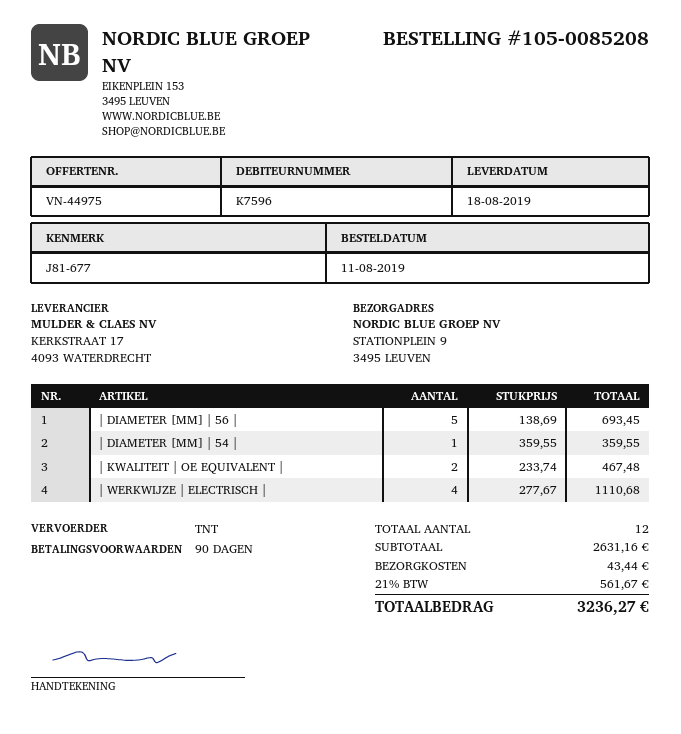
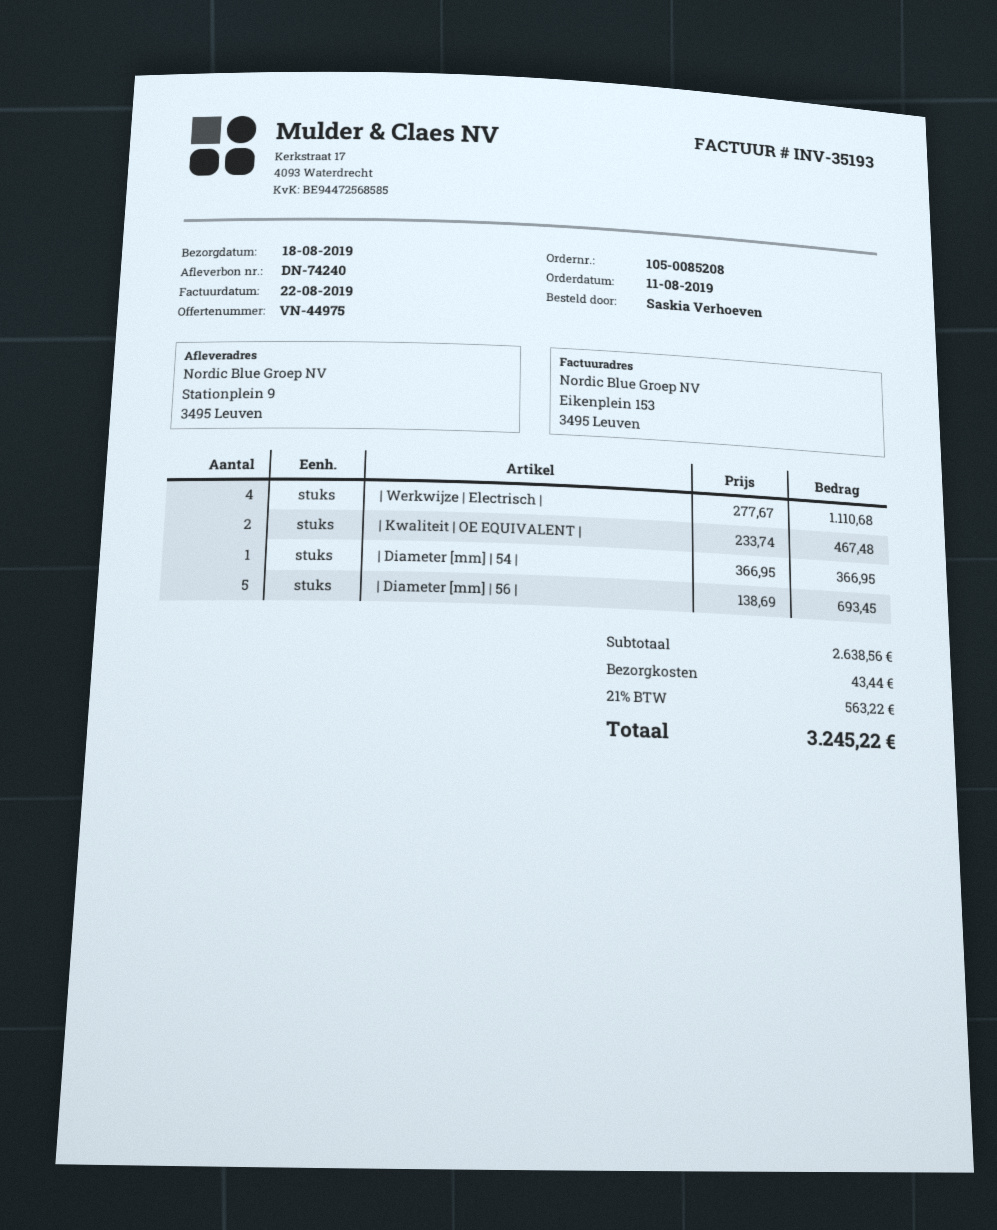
| DIAMETER [MM] | 54 |: 1 x 359.55 = 359.55 -> 1 x 366.95 = 366.95
subtotal: 2631.16 -> 2638.56
tax: 21% = 561.67 -> 21% = 563.22
total: 3236.27 -> 3245.22

